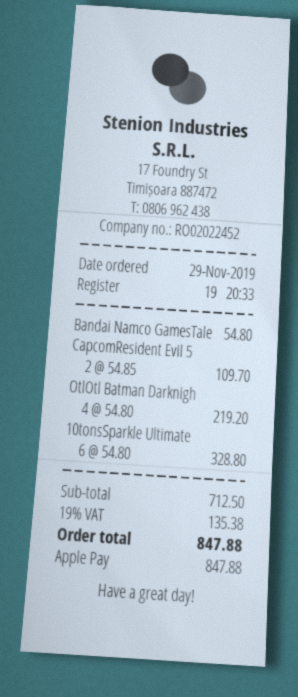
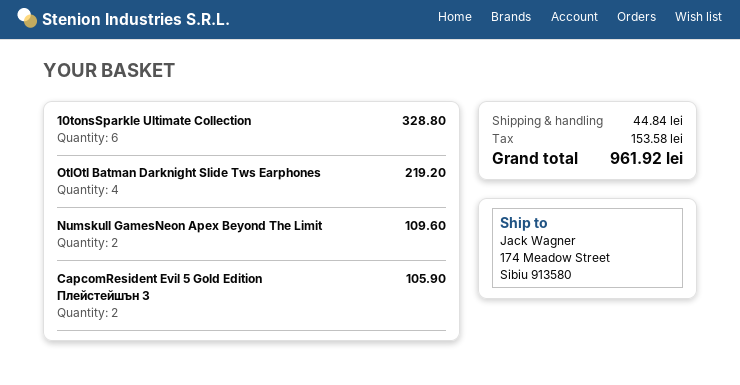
Bandai Namco GamesTale: 1 for 54.80 -> none
CapcomResident Evil 5: 2 for 109.70 -> 2 for 105.90
Numskull GamesNeon Apex Beyond The Limit: none -> 2 for 109.60
shipping: none -> 44.84
tax: 135.38 -> 153.58
total: 847.88 -> 961.92

